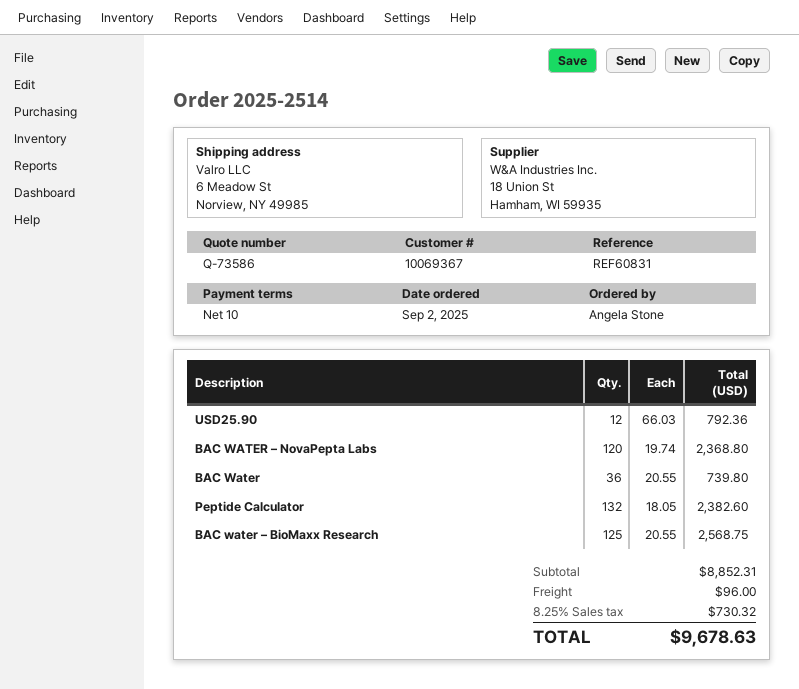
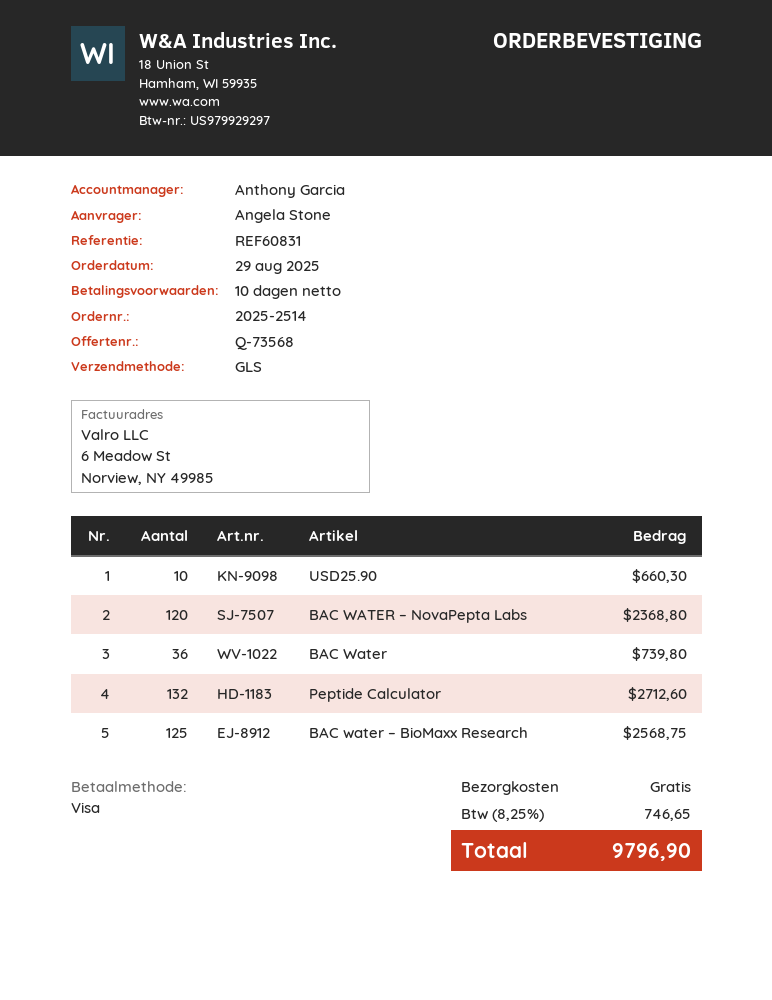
quote number: Q-73586 -> Q-73568
order date: 2025-09-02 -> 2025-08-29
USD25.90: 12 for 792.36 -> 10 for 660.30
Peptide Calculator: 132 for 2382.60 -> 132 for 2712.60
shipping: 96.00 -> 0.00
tax: 8.25% = 730.32 -> 8.25% = 746.65
total: 9678.63 -> 9796.90

